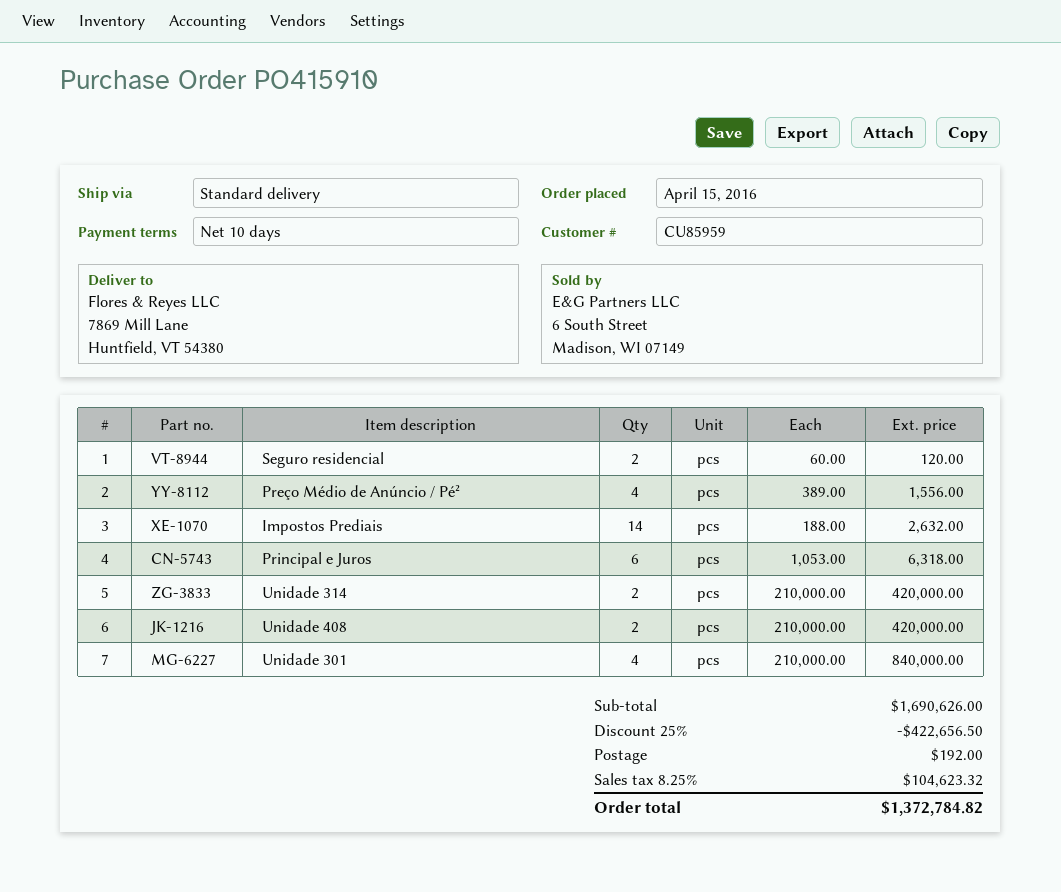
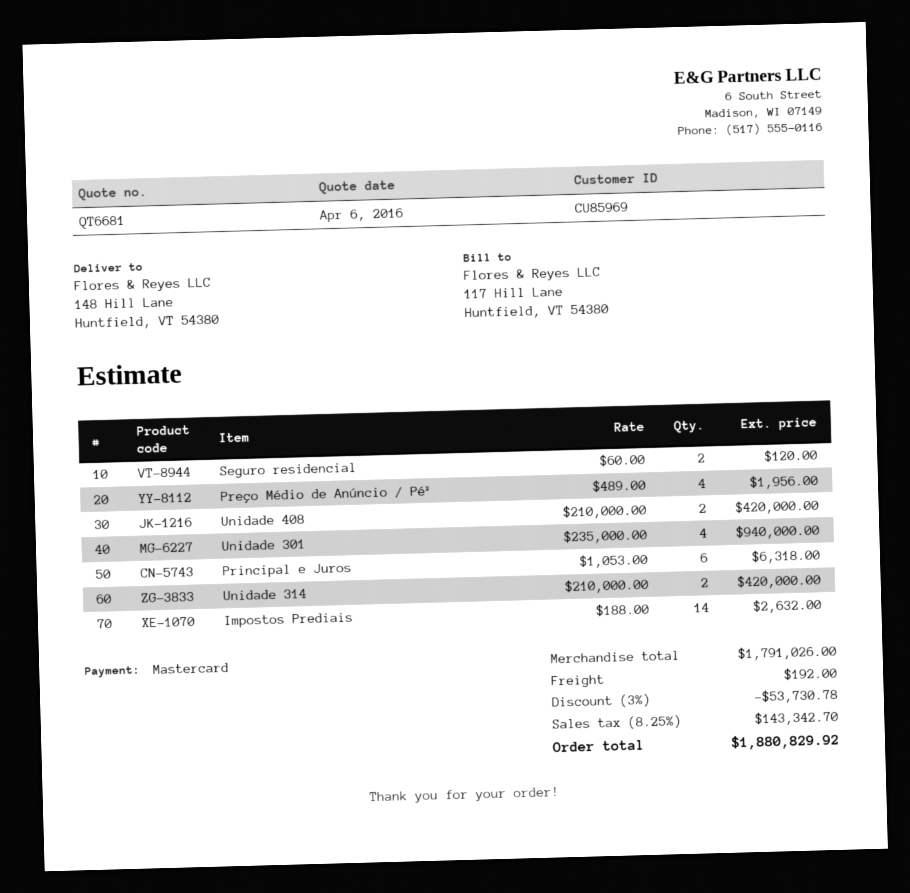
customer number: CU85959 -> CU85969
ship to: 7869 Mill Lane, Huntfield, VT 54380 -> 148 Hill Lane, Huntfield, VT 54380
Preço Médio de Anúncio / Pé²: 4 x 389.00 = 1556.00 -> 4 x 489.00 = 1956.00
Unidade 301: 4 x 210000.00 = 840000.00 -> 4 x 235000.00 = 940000.00
subtotal: 1690626.00 -> 1791026.00
discount: 25% = 422656.50 -> 3% = 53730.78
tax: 8.25% = 104623.32 -> 8.25% = 143342.70
total: 1372784.82 -> 1880829.92

